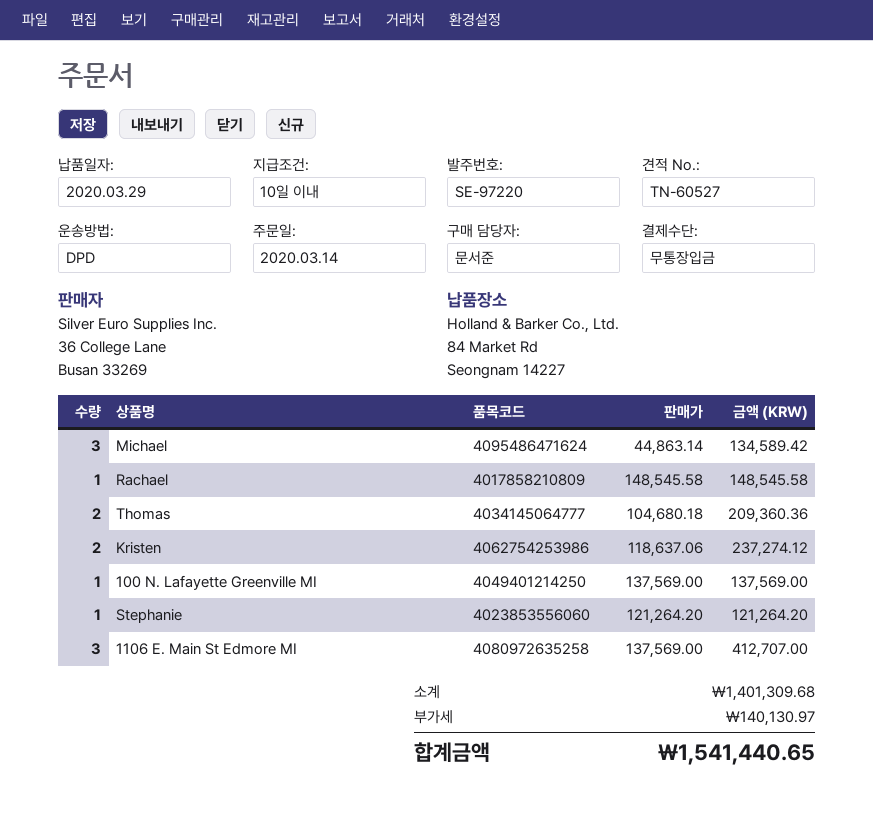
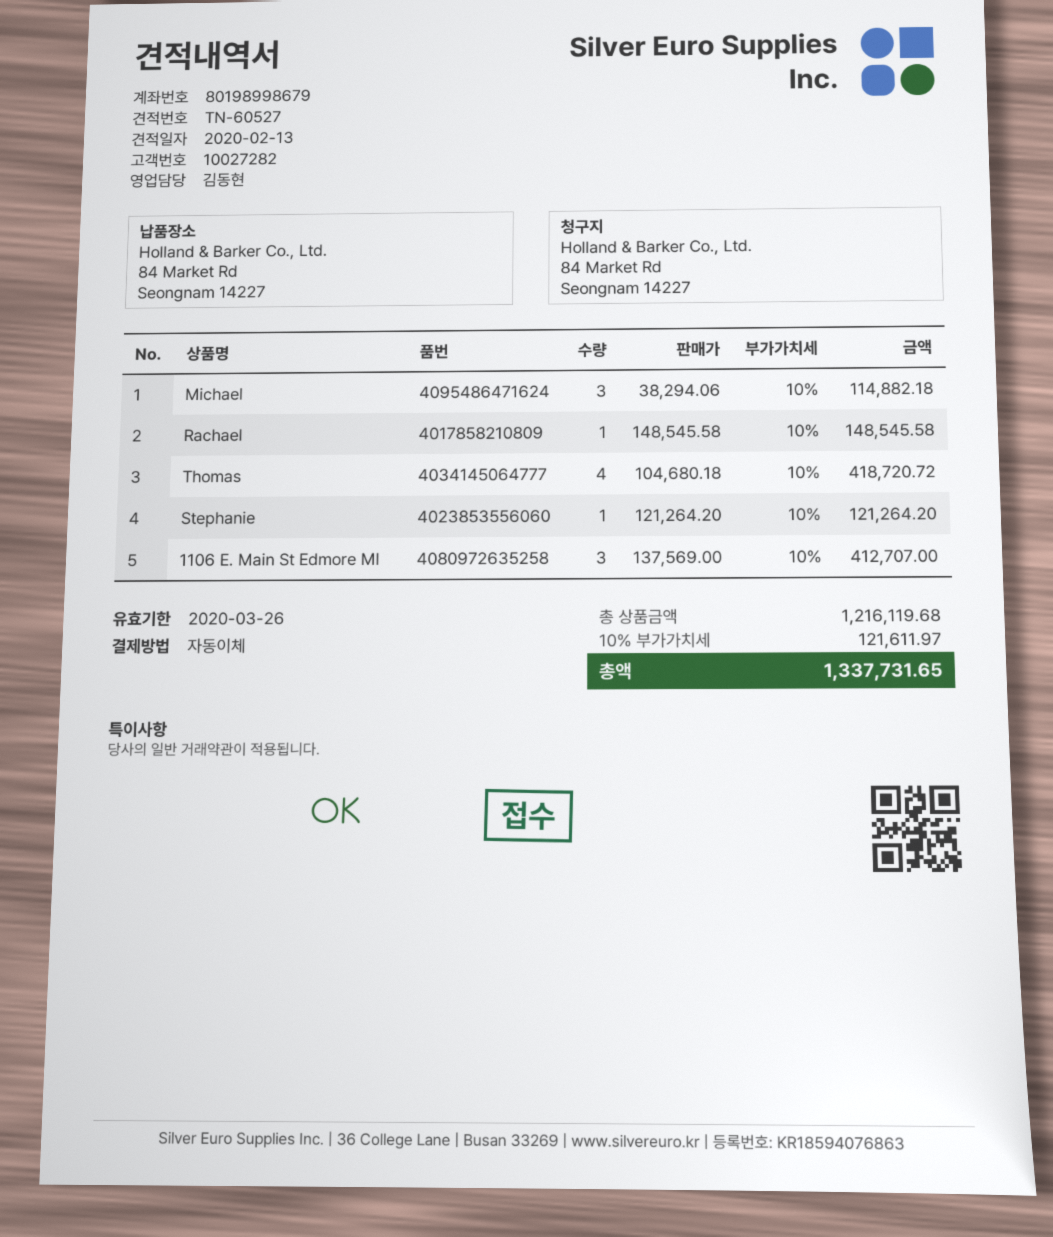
payment method: bank transfer -> direct debit
Michael: 3 x 44863.14 = 134589.42 -> 3 x 38294.06 = 114882.18
Thomas: 2 x 104680.18 = 209360.36 -> 4 x 104680.18 = 418720.72
Kristen: 2 x 118637.06 = 237274.12 -> none
100 N. Lafayette Greenville MI: 1 x 137569.00 = 137569.00 -> none
subtotal: 1401309.68 -> 1216119.68
tax: 140130.97 -> 121611.97
total: 1541440.65 -> 1337731.65

